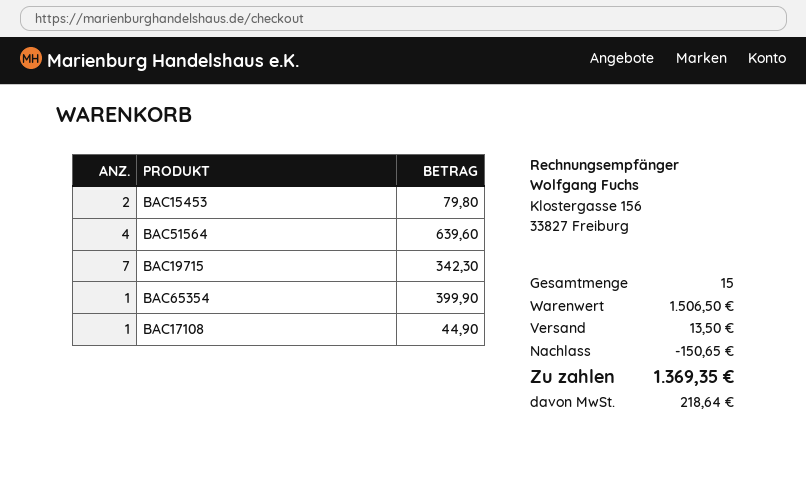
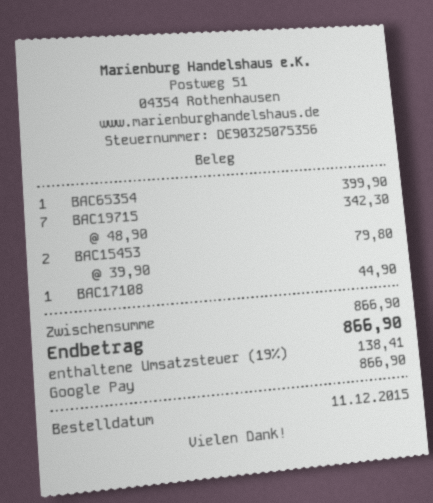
BAC51564: 4 for 639.60 -> none
subtotal: 1506.50 -> 866.90
discount: 150.65 -> none
shipping: 13.50 -> none
tax: 218.64 -> 138.41
total: 1369.35 -> 866.90

